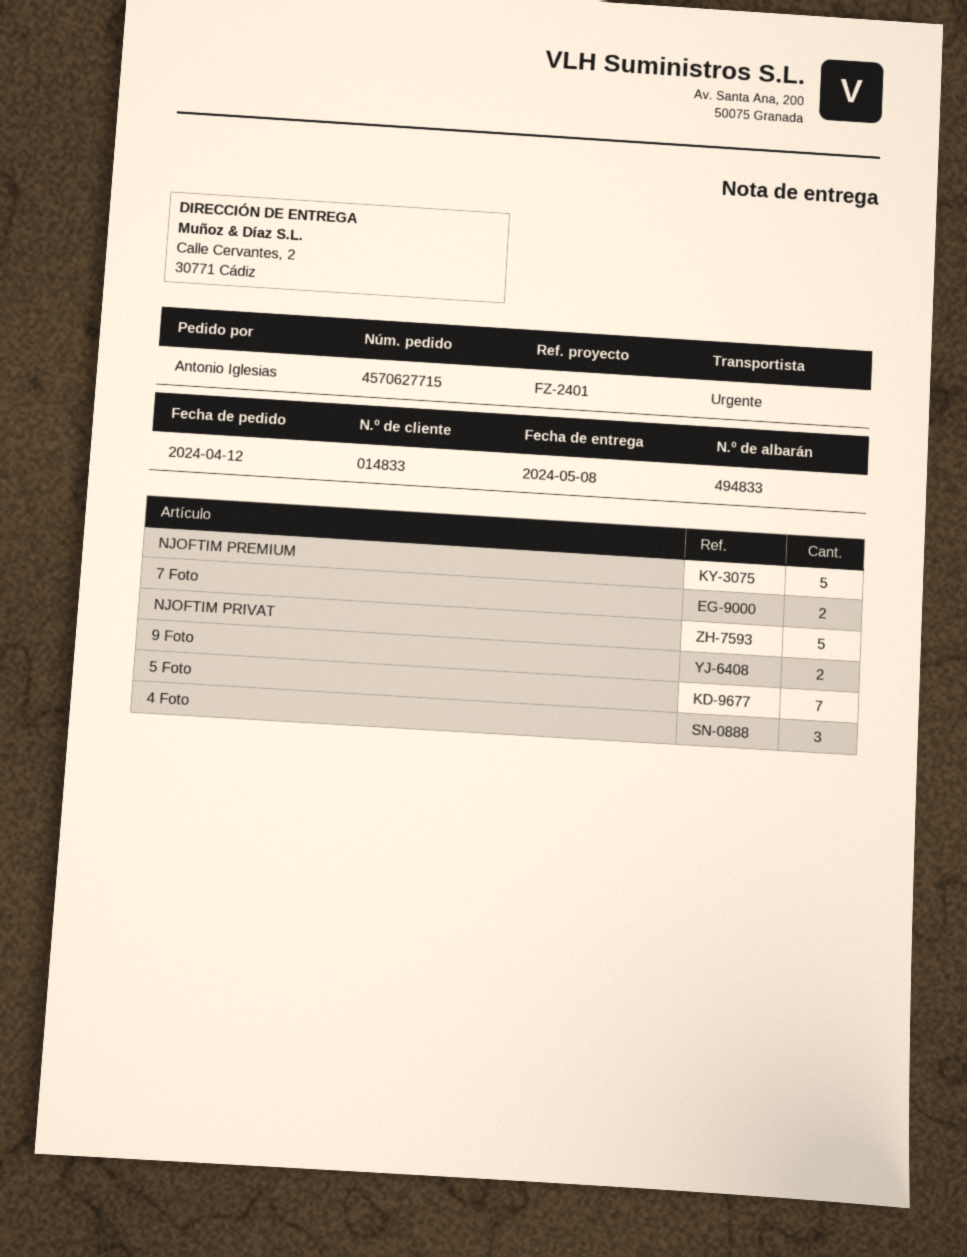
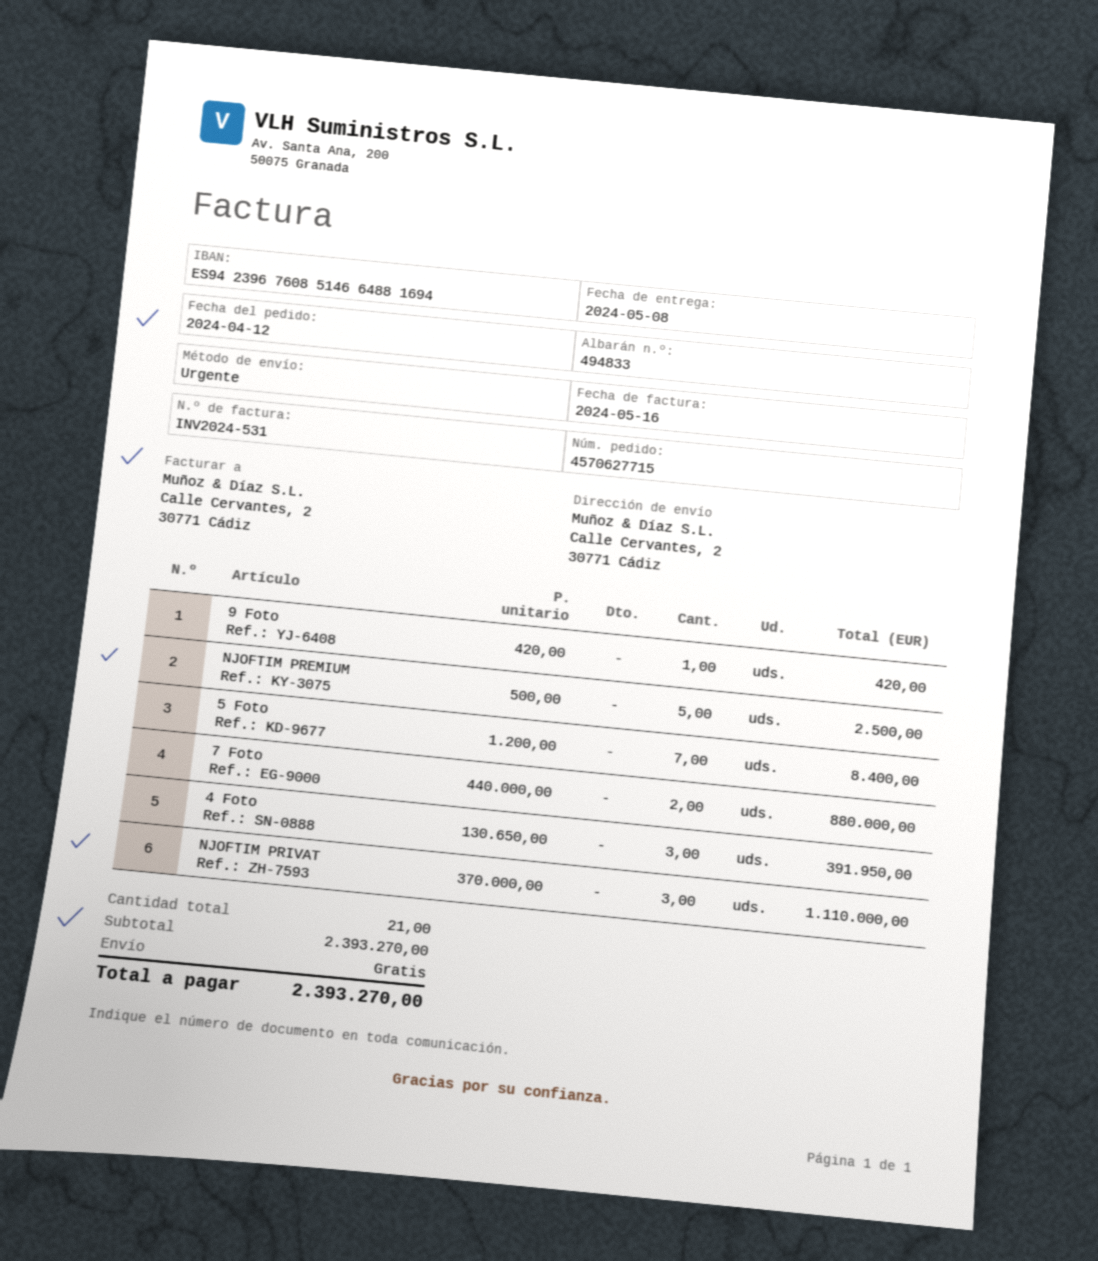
NJOFTIM PRIVAT: 5 -> 3
9 Foto: 2 -> 1

